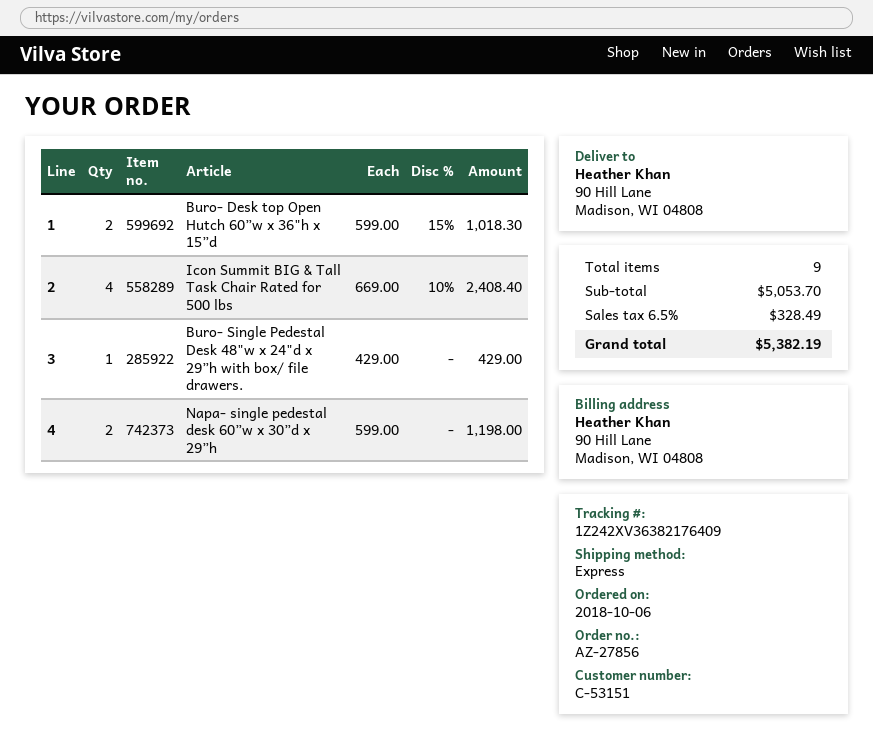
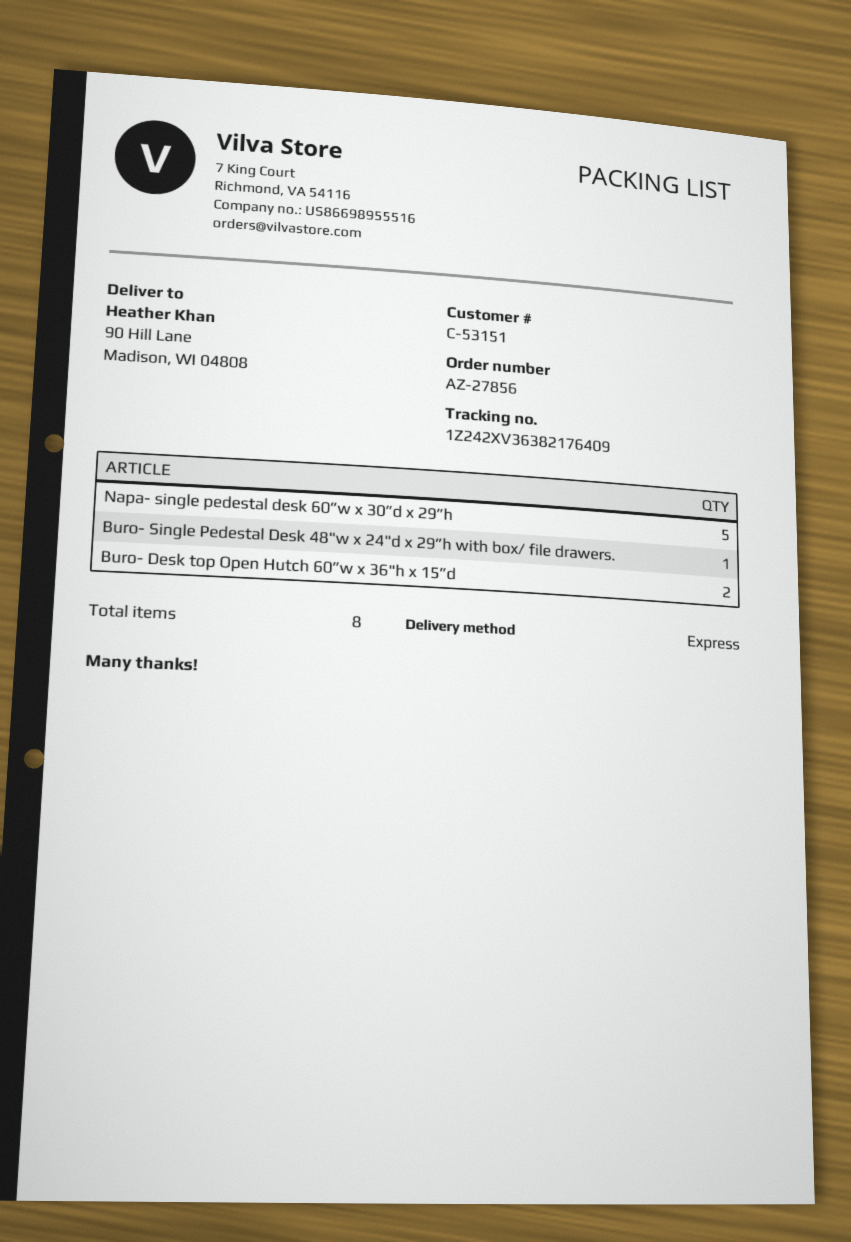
Icon Summit BIG & Tall Task Chair Rated for 500 lbs: 4 -> none
Napa- single pedestal desk 60”w x 30”d x 29”h: 2 -> 5
total quantity: 9 -> 8

